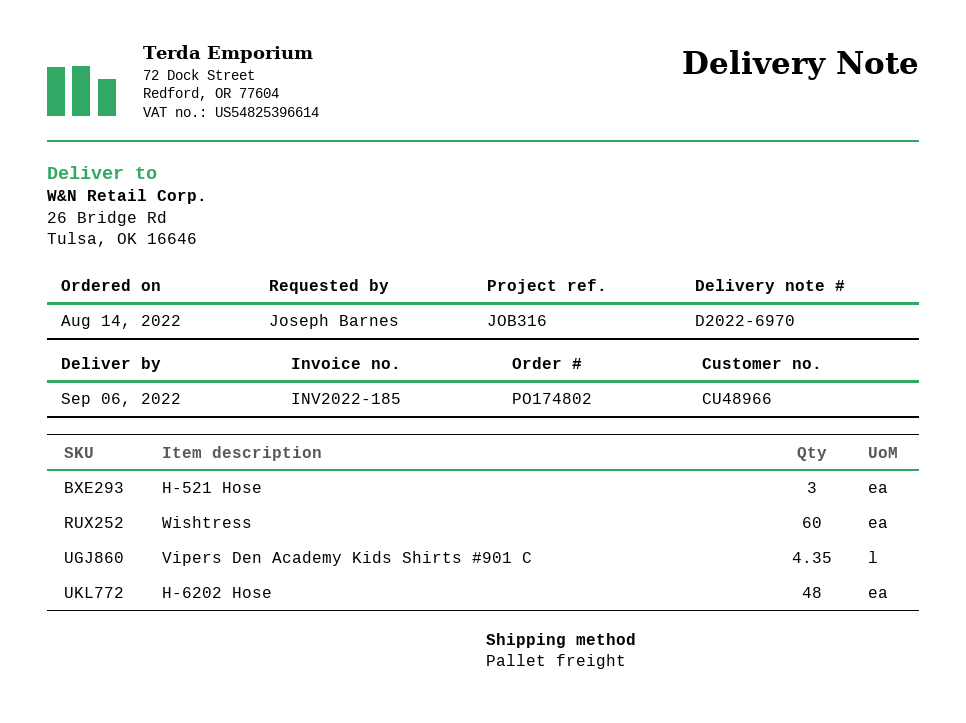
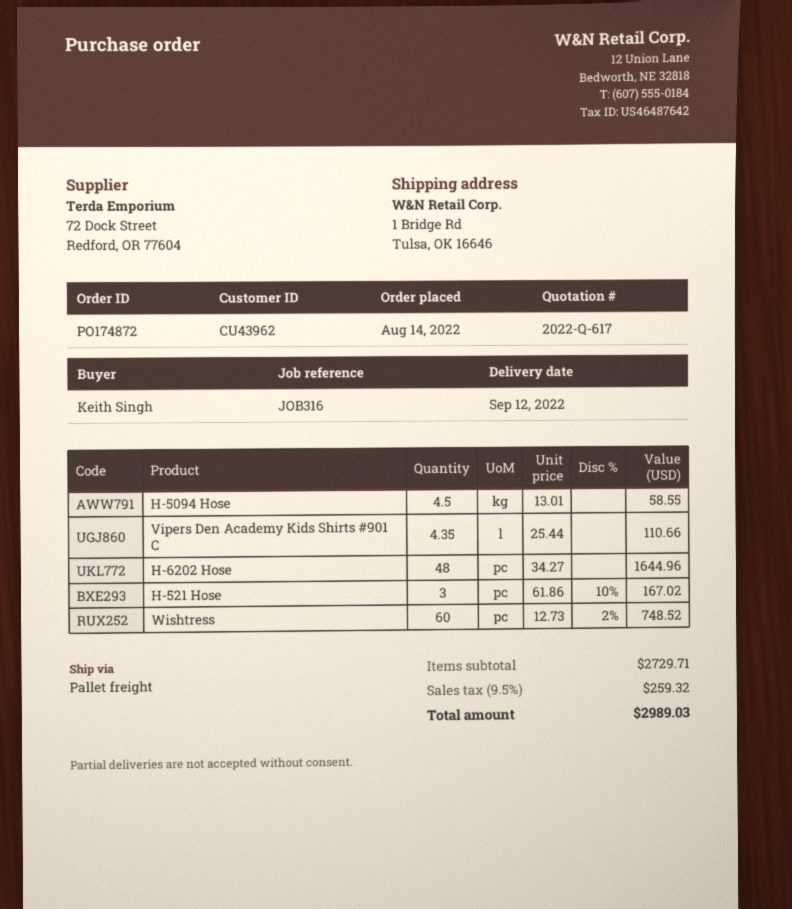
order number: PO174802 -> PO174872
delivery date: 2022-09-06 -> 2022-09-12
customer number: CU48966 -> CU43962
ordered by: Joseph Barnes -> Keith Singh
ship to: 26 Bridge Rd, Tulsa, OK 16646 -> 1 Bridge Rd, Tulsa, OK 16646
H-5094 Hose: none -> 4.5

